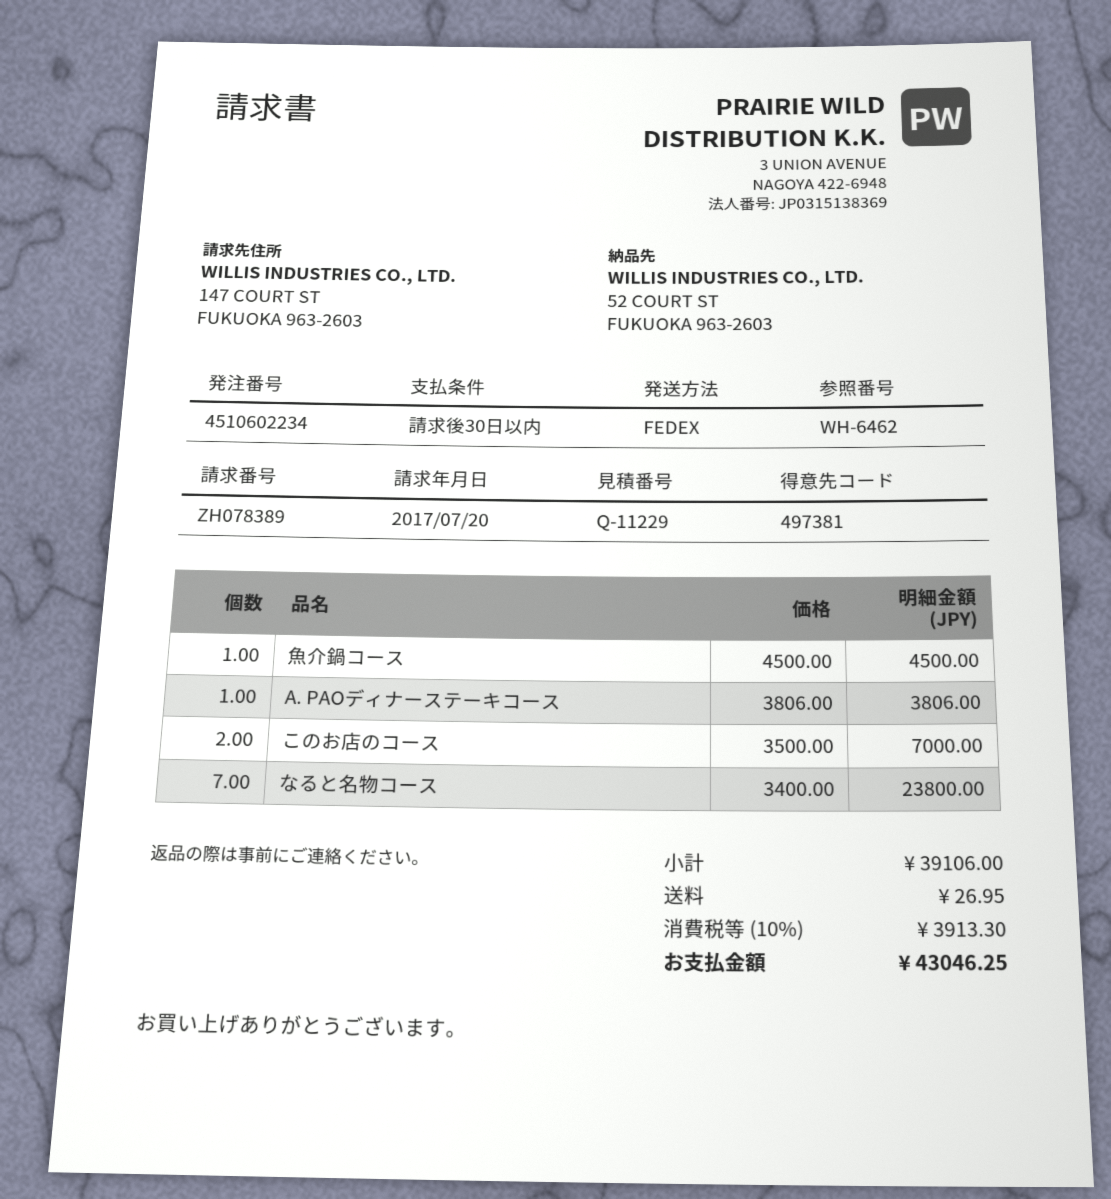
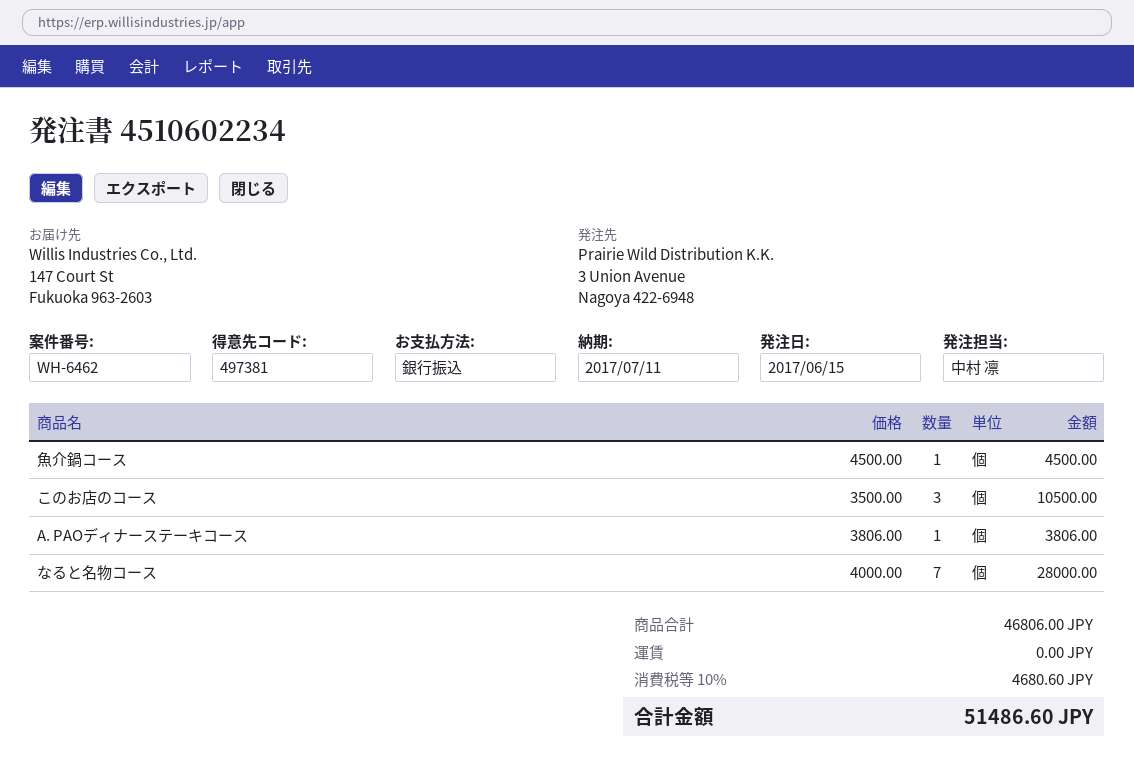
ship to: 52 COURT ST, FUKUOKA 963-2603 -> 147 Court St, Fukuoka 963-2603
このお店のコース: 2 x 3500.00 = 7000.00 -> 3 x 3500.00 = 10500.00
なると名物コース: 7 x 3400.00 = 23800.00 -> 7 x 4000.00 = 28000.00
subtotal: 39106.00 -> 46806.00
shipping: 26.95 -> 0.00
tax: 10% = 3913.30 -> 10% = 4680.60
total: 43046.25 -> 51486.60

